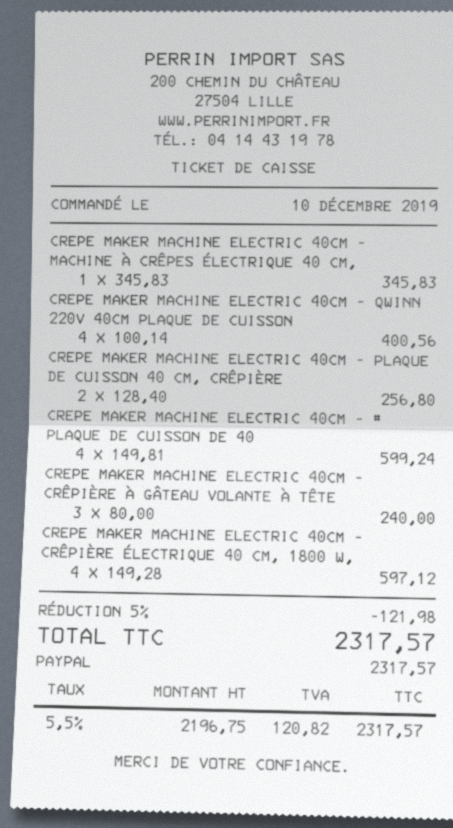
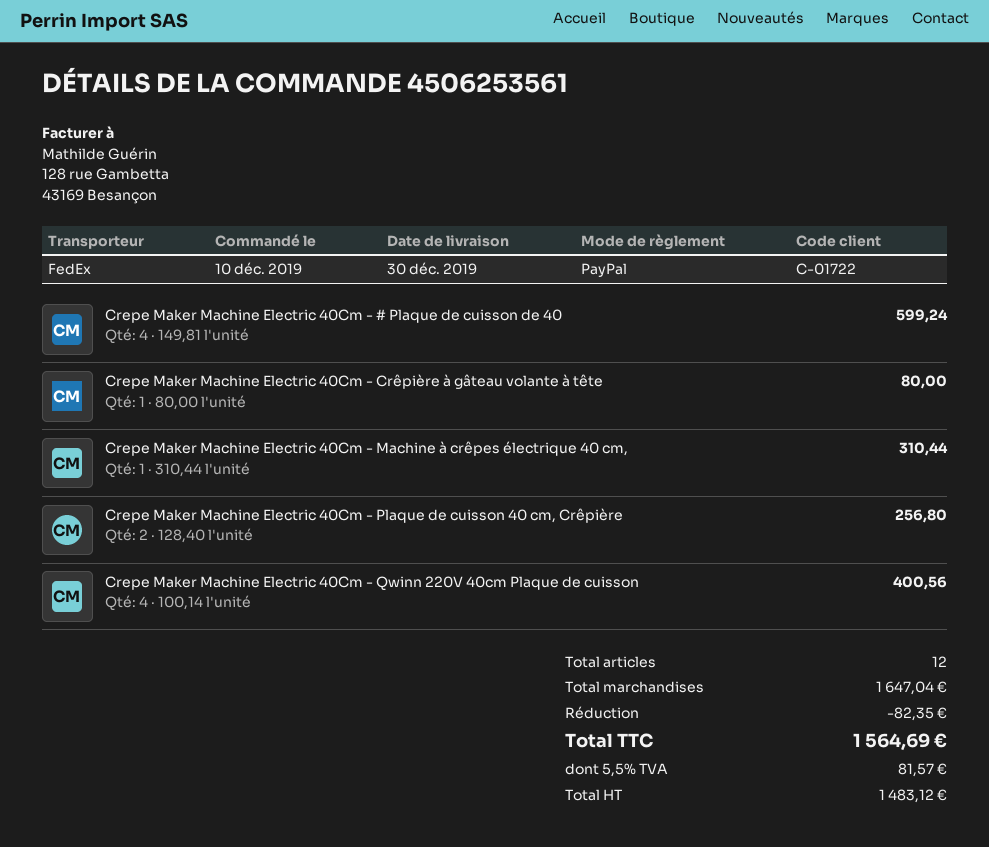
CREPE MAKER MACHINE ELECTRIC 40CM - MACHINE À CRÊPES ÉLECTRIQUE 40 CM,: 1 x 345.83 = 345.83 -> 1 x 310.44 = 310.44
CREPE MAKER MACHINE ELECTRIC 40CM - CRÊPIÈRE À GÂTEAU VOLANTE À TÊTE: 3 x 80.00 = 240.00 -> 1 x 80.00 = 80.00
CREPE MAKER MACHINE ELECTRIC 40CM - CRÊPIÈRE ÉLECTRIQUE 40 CM, 1800 W,: 4 x 149.28 = 597.12 -> none
discount: 121.98 -> 82.35
net: 2196.75 -> 1483.12
tax: 5.5% = 120.82 -> 5.5% = 81.57
total: 2317.57 -> 1564.69

